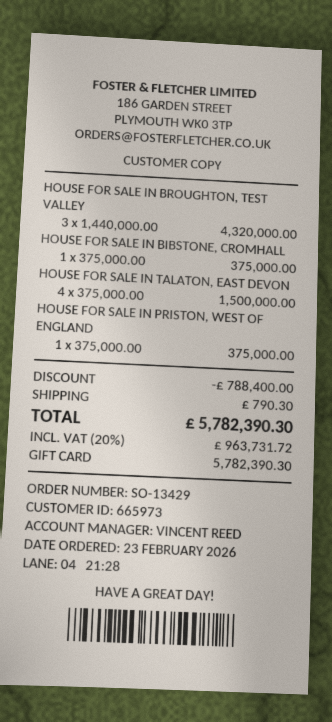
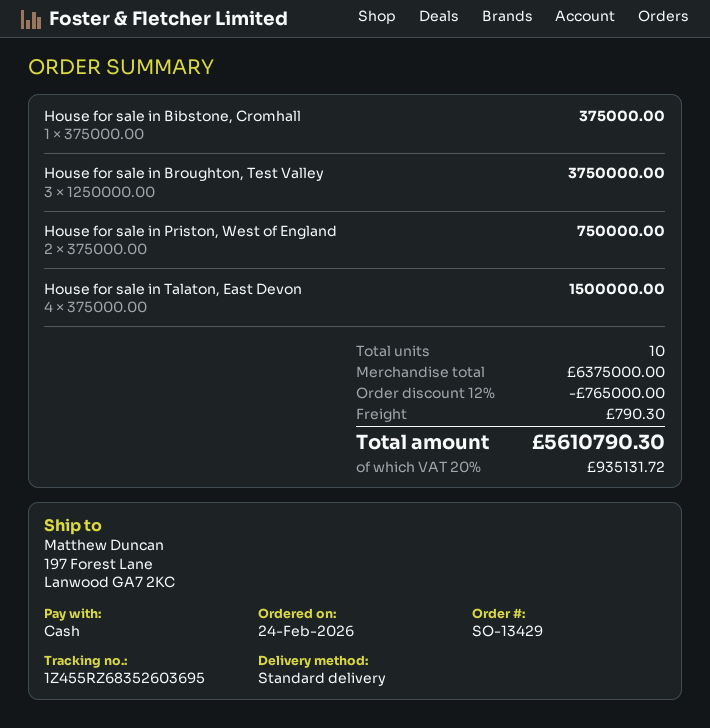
order date: 2026-02-23 -> 2026-02-24
payment method: gift card -> cash
HOUSE FOR SALE IN BROUGHTON, TEST VALLEY: 3 x 1440000.00 = 4320000.00 -> 3 x 1250000.00 = 3750000.00
HOUSE FOR SALE IN PRISTON, WEST OF ENGLAND: 1 x 375000.00 = 375000.00 -> 2 x 375000.00 = 750000.00
discount: 788400.00 -> 765000.00
tax: 20% = 963731.72 -> 20% = 935131.72
total: 5782390.30 -> 5610790.30

